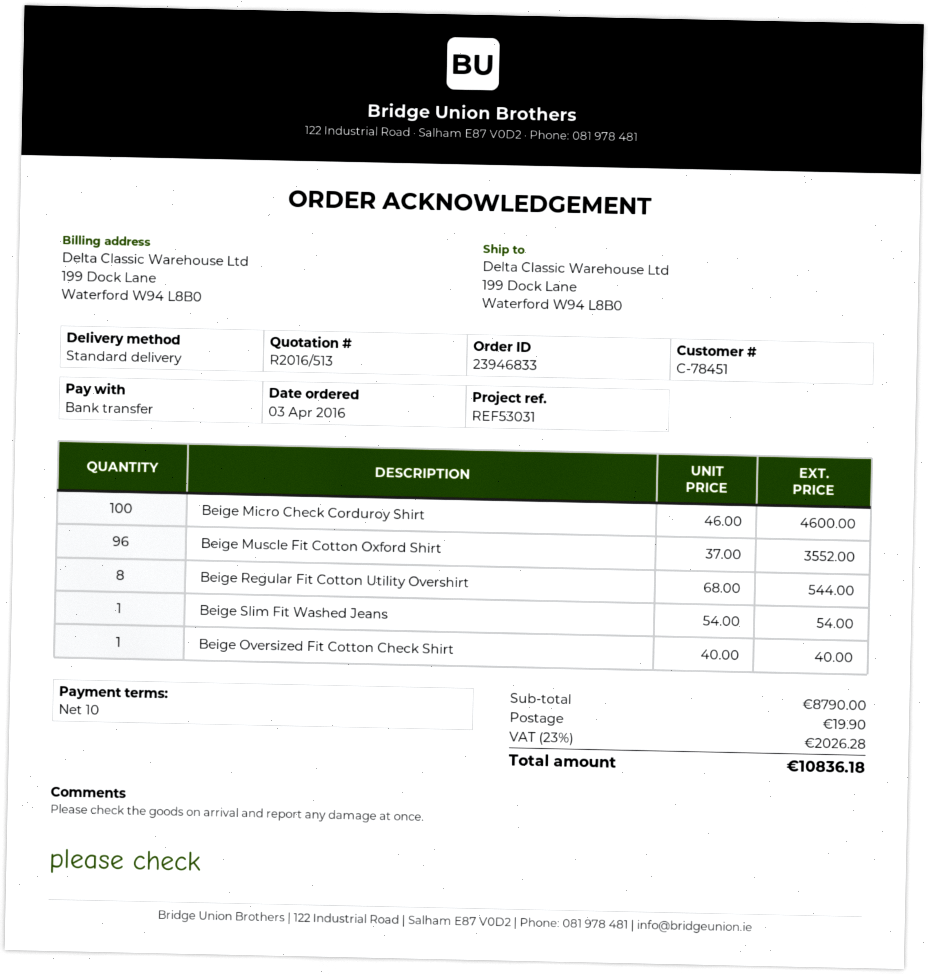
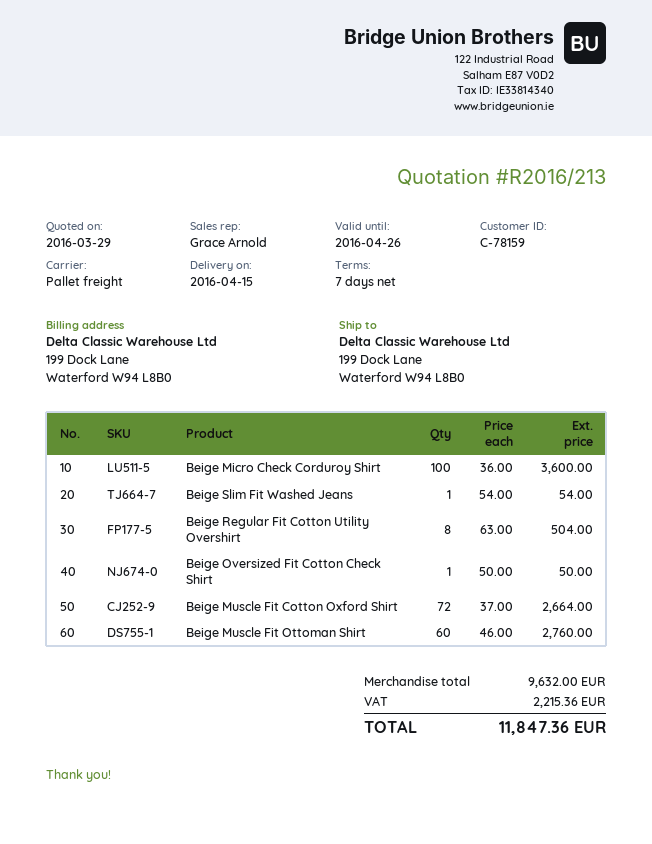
quote number: R2016/513 -> R2016/213
payment terms: 10 days -> 7 days
customer number: C-78451 -> C-78159
shipping method: standard -> pallet freight
Beige Micro Check Corduroy Shirt: 100 x 46.00 = 4600.00 -> 100 x 36.00 = 3600.00
Beige Muscle Fit Cotton Oxford Shirt: 96 x 37.00 = 3552.00 -> 72 x 37.00 = 2664.00
Beige Regular Fit Cotton Utility Overshirt: 8 x 68.00 = 544.00 -> 8 x 63.00 = 504.00
Beige Oversized Fit Cotton Check Shirt: 1 x 40.00 = 40.00 -> 1 x 50.00 = 50.00
Beige Muscle Fit Ottoman Shirt: none -> 60 x 46.00 = 2760.00
subtotal: 8790.00 -> 9632.00
shipping: 19.90 -> none
tax: 2026.28 -> 2215.36
total: 10836.18 -> 11847.36

